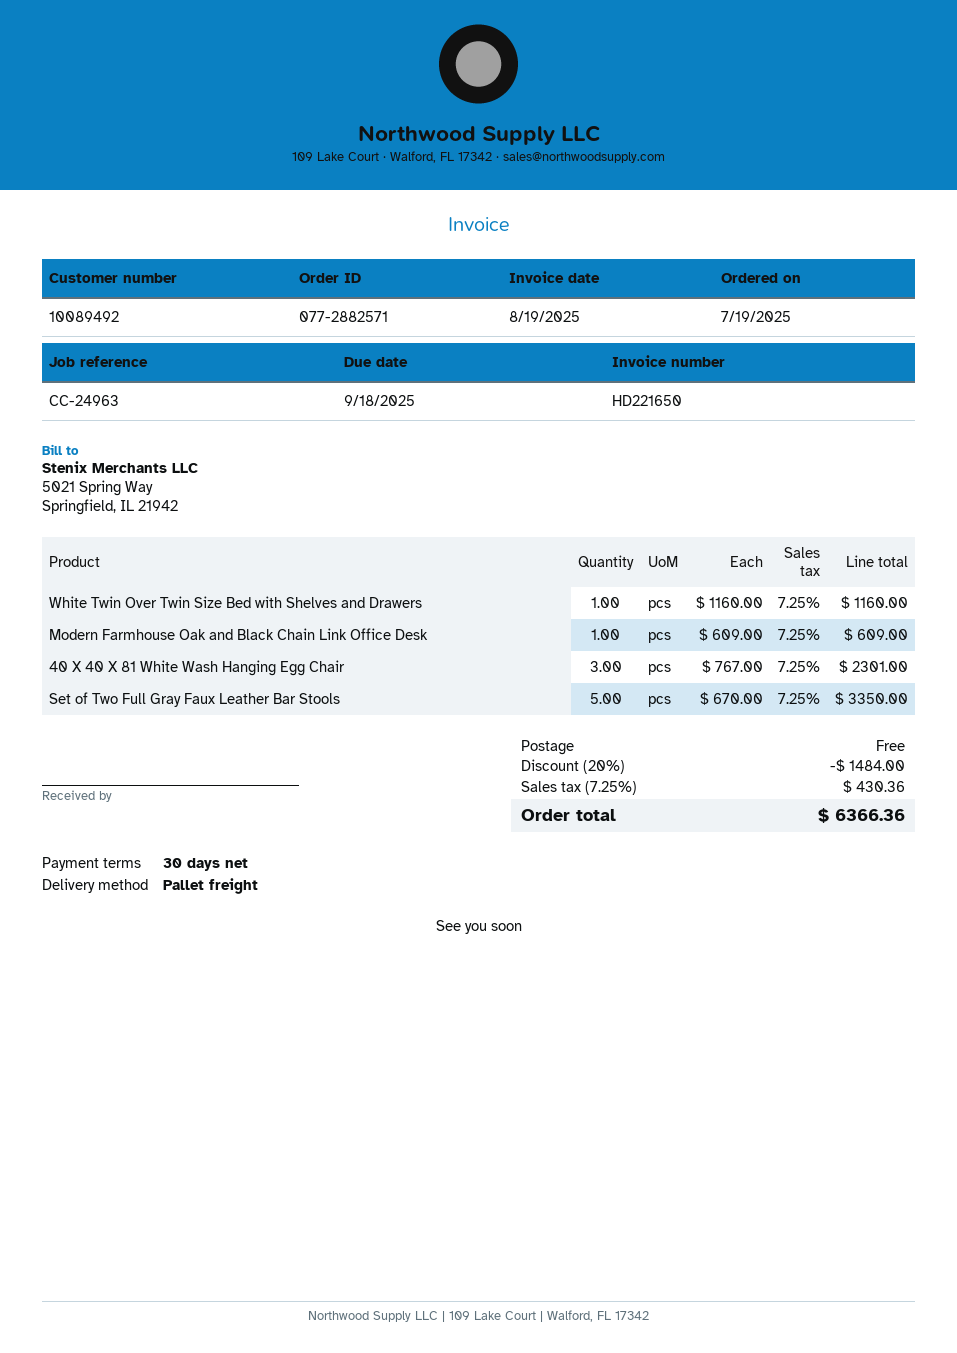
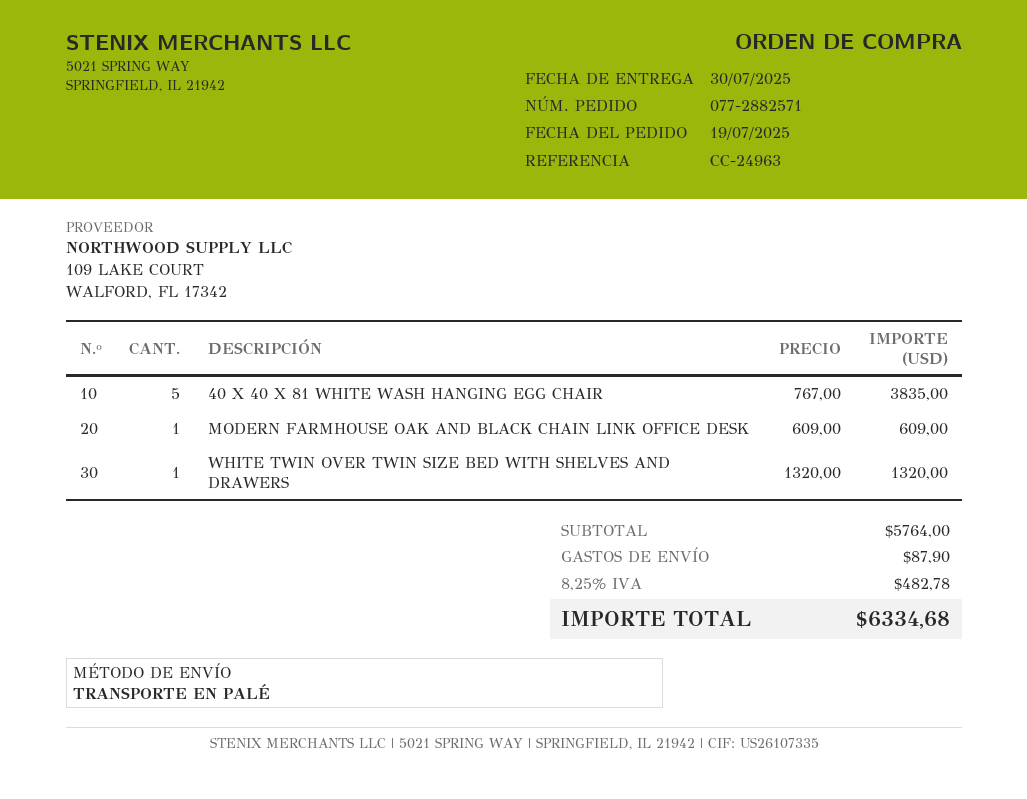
White Twin Over Twin Size Bed with Shelves and Drawers: 1 x 1160.00 = 1160.00 -> 1 x 1320.00 = 1320.00
40 X 40 X 81 White Wash Hanging Egg Chair: 3 x 767.00 = 2301.00 -> 5 x 767.00 = 3835.00
Set of Two Full Gray Faux Leather Bar Stools: 5 x 670.00 = 3350.00 -> none
discount: 20% = 1484.00 -> none
shipping: 0.00 -> 87.90
tax: 7.25% = 430.36 -> 8.25% = 482.78
total: 6366.36 -> 6334.68

